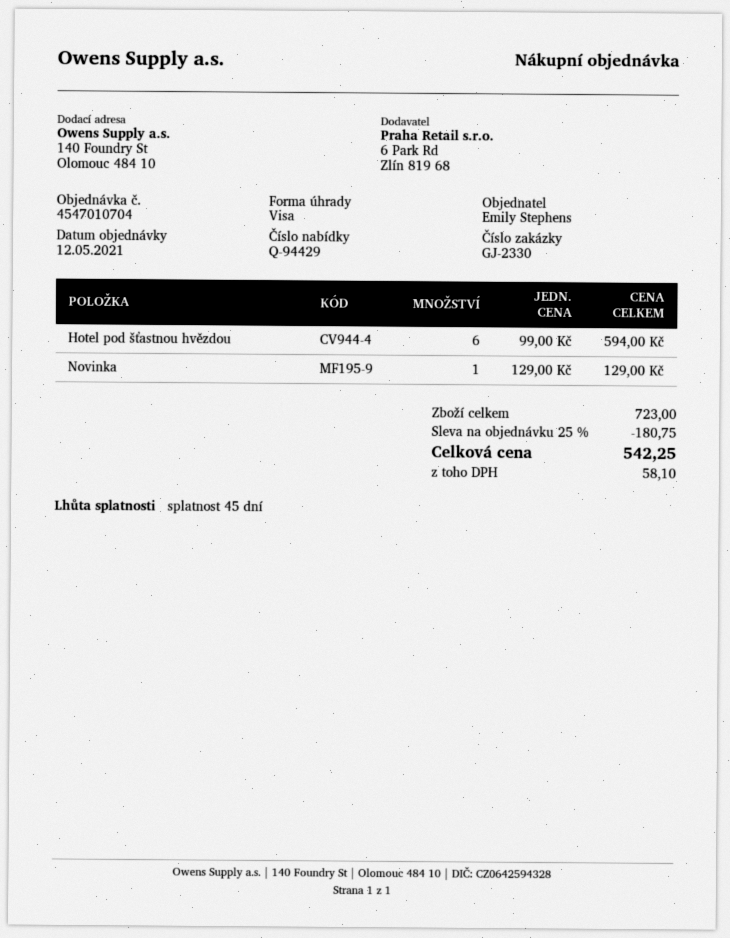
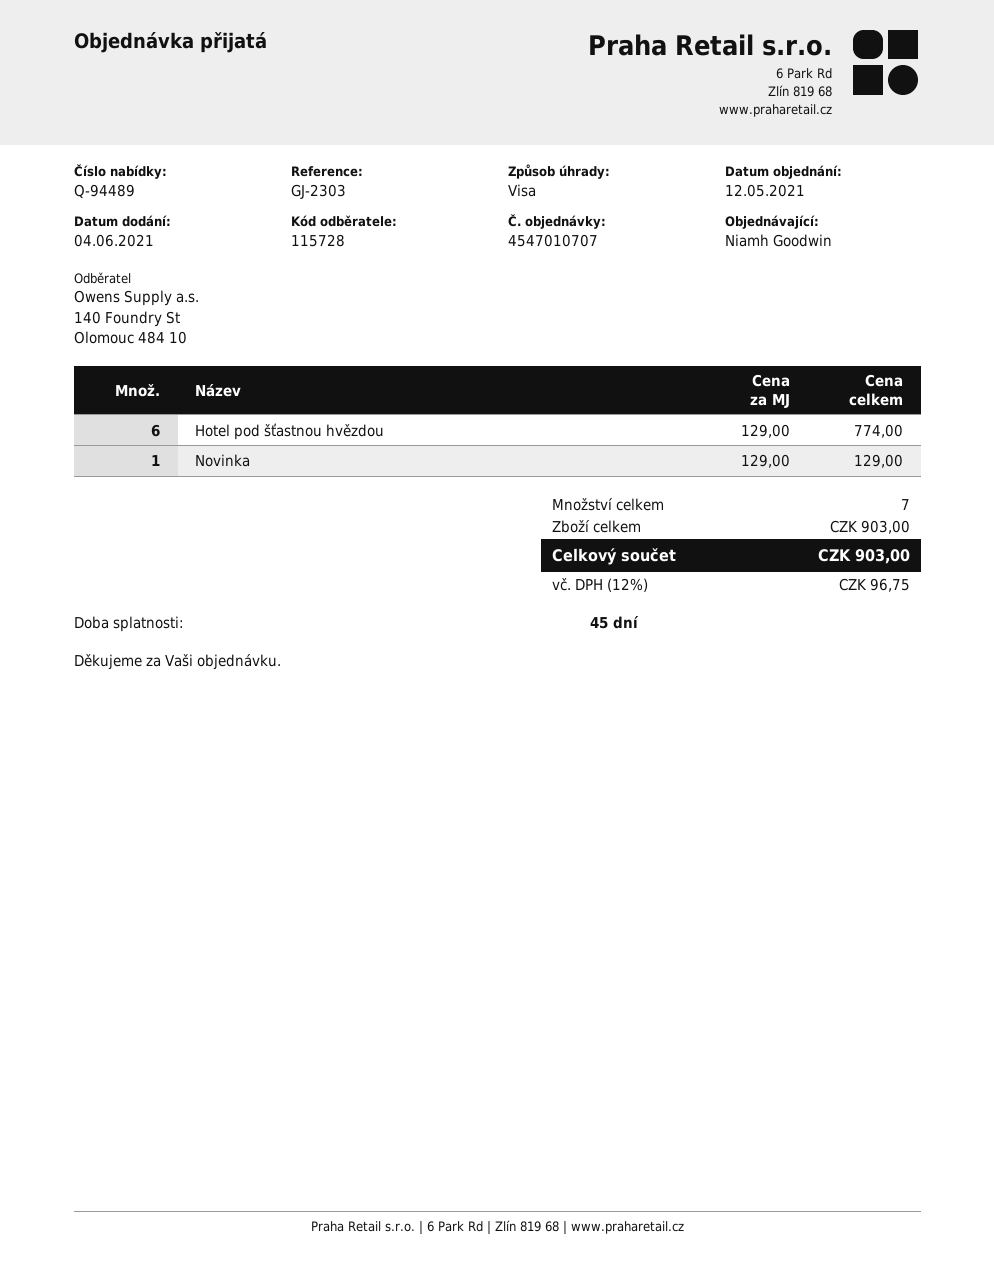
quote number: Q-94429 -> Q-94489
order number: 4547010704 -> 4547010707
reference: GJ-2330 -> GJ-2303
ordered by: Emily Stephens -> Niamh Goodwin
Hotel pod šťastnou hvězdou: 6 x 99.00 = 594.00 -> 6 x 129.00 = 774.00
subtotal: 723.00 -> 903.00
discount: 25% = 180.75 -> none
tax: 58.10 -> 96.75
total: 542.25 -> 903.00

